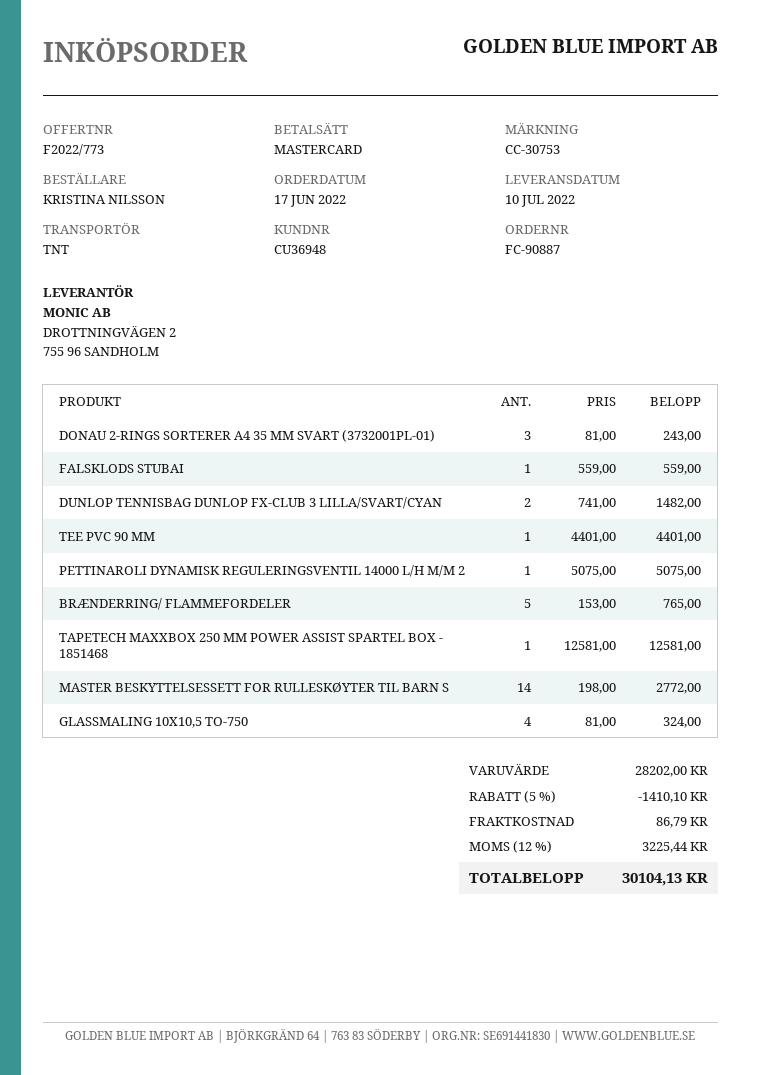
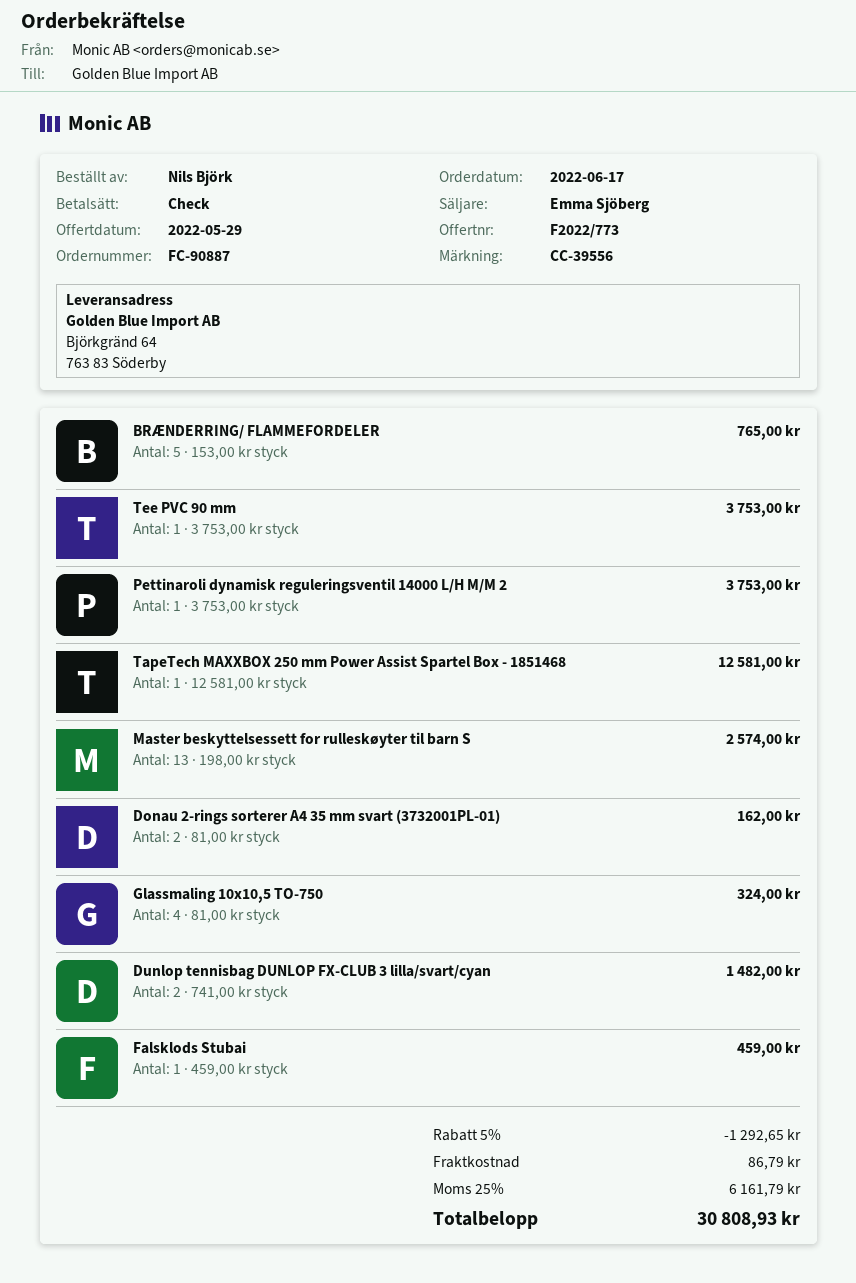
reference: CC-30753 -> CC-39556
ordered by: KRISTINA NILSSON -> Nils Björk
payment method: Mastercard -> cheque
DONAU 2-RINGS SORTERER A4 35 MM SVART (3732001PL-01): 3 x 81.00 = 243.00 -> 2 x 81.00 = 162.00
FALSKLODS STUBAI: 1 x 559.00 = 559.00 -> 1 x 459.00 = 459.00
TEE PVC 90 MM: 1 x 4401.00 = 4401.00 -> 1 x 3753.00 = 3753.00
PETTINAROLI DYNAMISK REGULERINGSVENTIL 14000 L/H M/M 2: 1 x 5075.00 = 5075.00 -> 1 x 3753.00 = 3753.00
MASTER BESKYTTELSESSETT FOR RULLESKØYTER TIL BARN S: 14 x 198.00 = 2772.00 -> 13 x 198.00 = 2574.00
discount: 5% = 1410.10 -> 5% = 1292.65
tax: 12% = 3225.44 -> 25% = 6161.79
total: 30104.13 -> 30808.93

